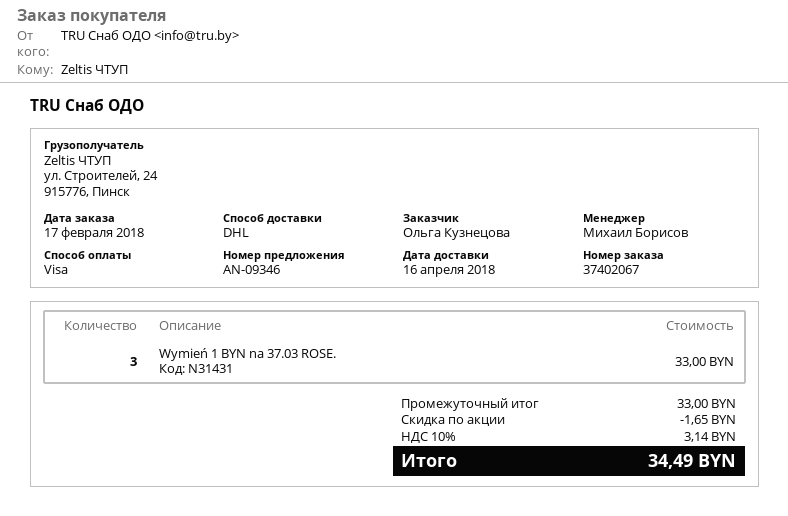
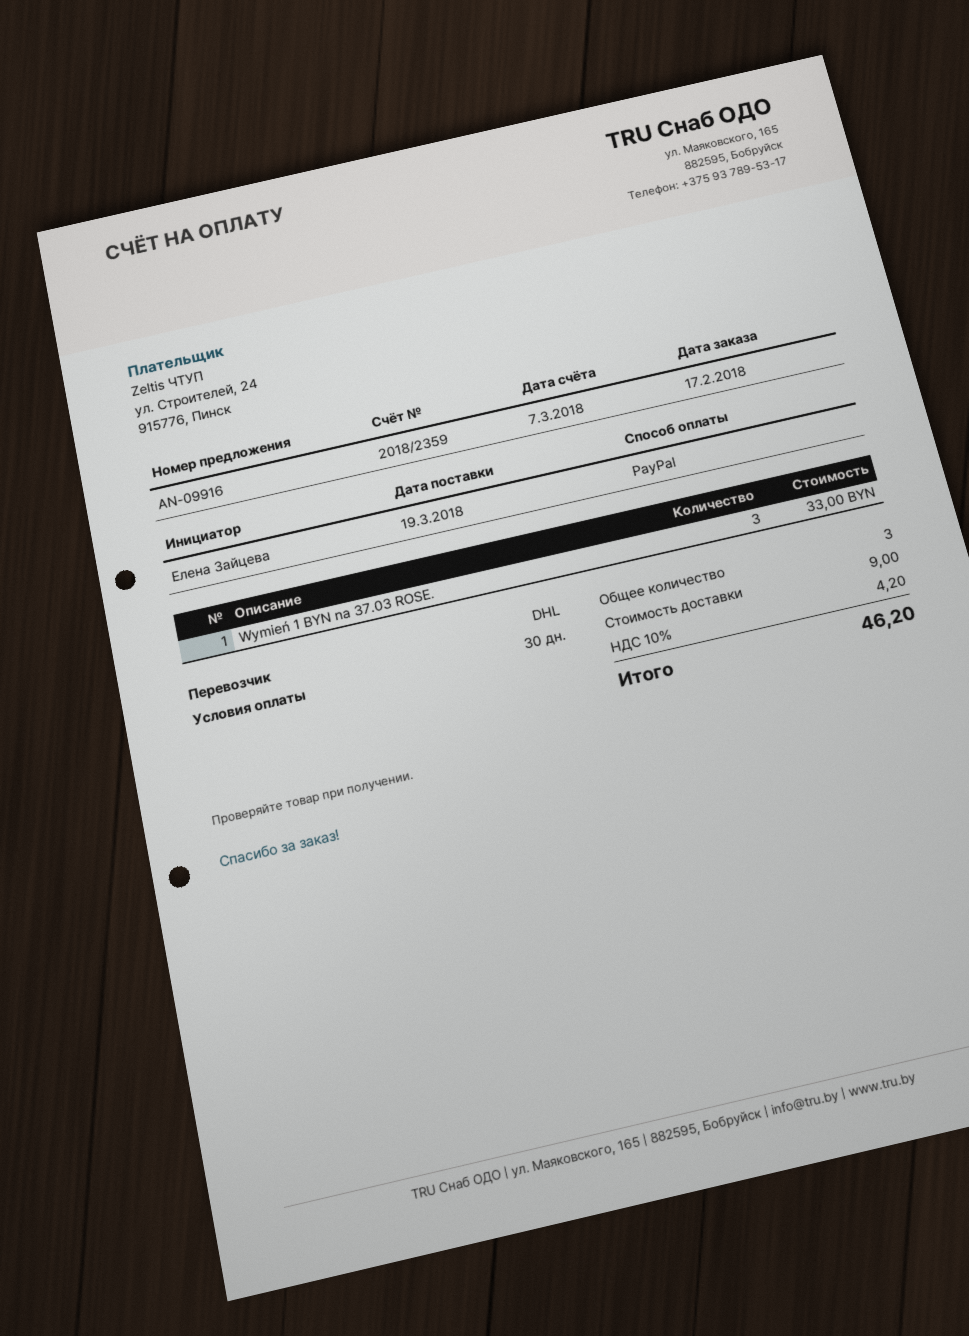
quote number: AN-09346 -> AN-09916
delivery date: 2018-04-16 -> 2018-03-19
ordered by: Ольга Кузнецова -> Елена Зайцева
payment method: Visa -> PayPal
discount: 1.65 -> none
shipping: none -> 9.00
tax: 10% = 3.14 -> 10% = 4.20
total: 34.49 -> 46.20

